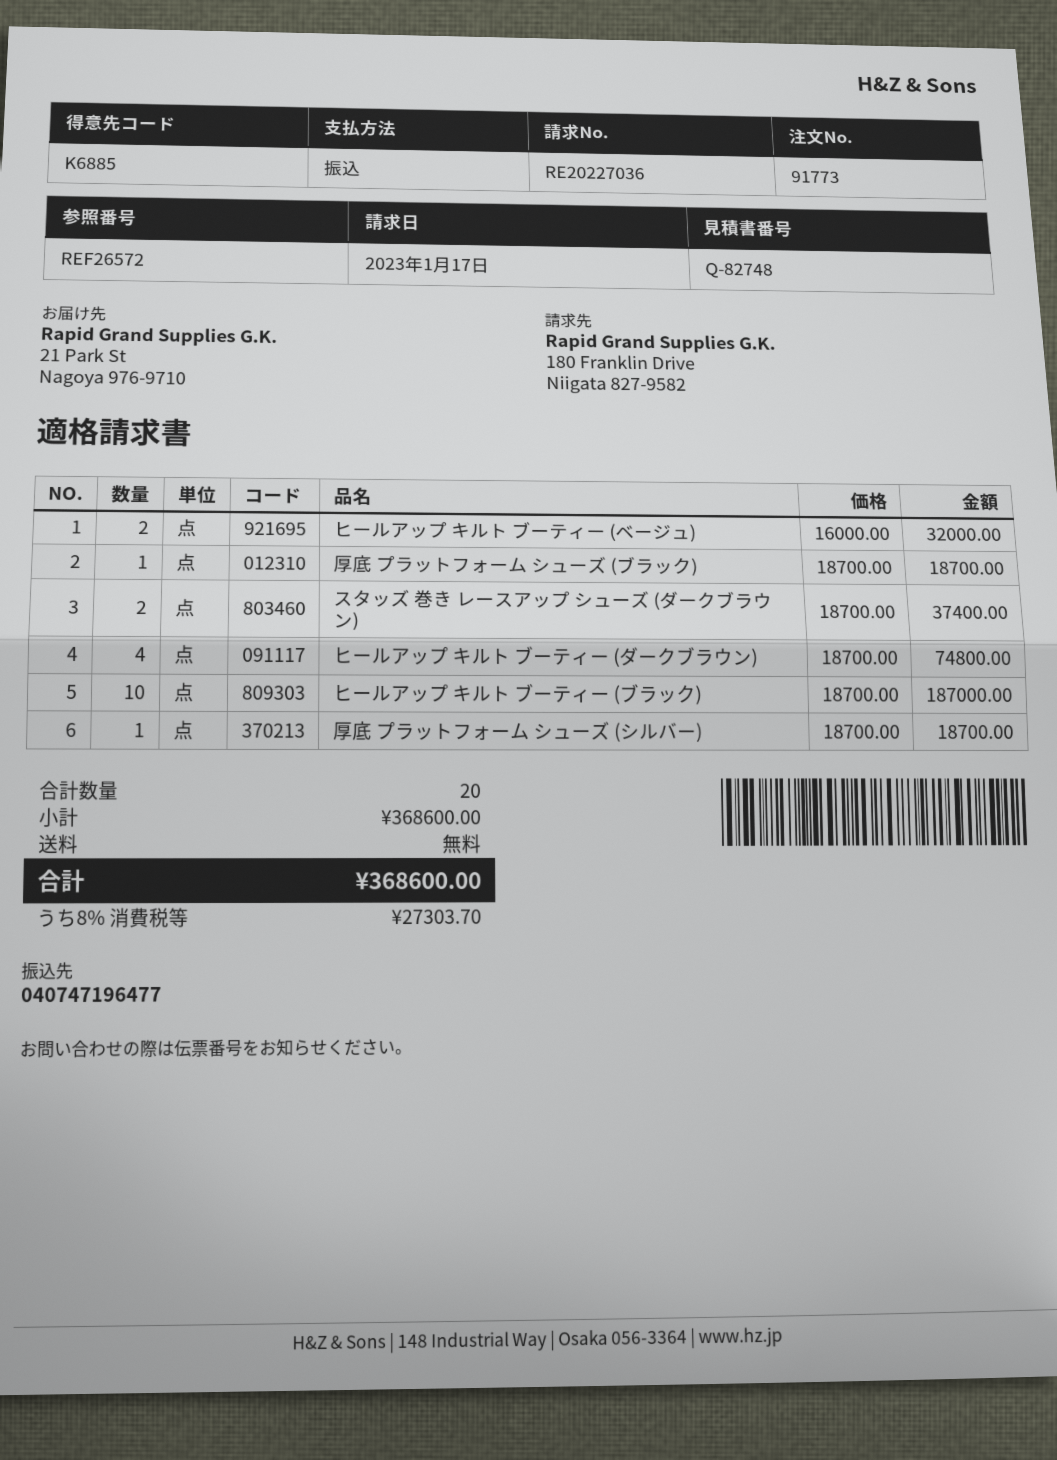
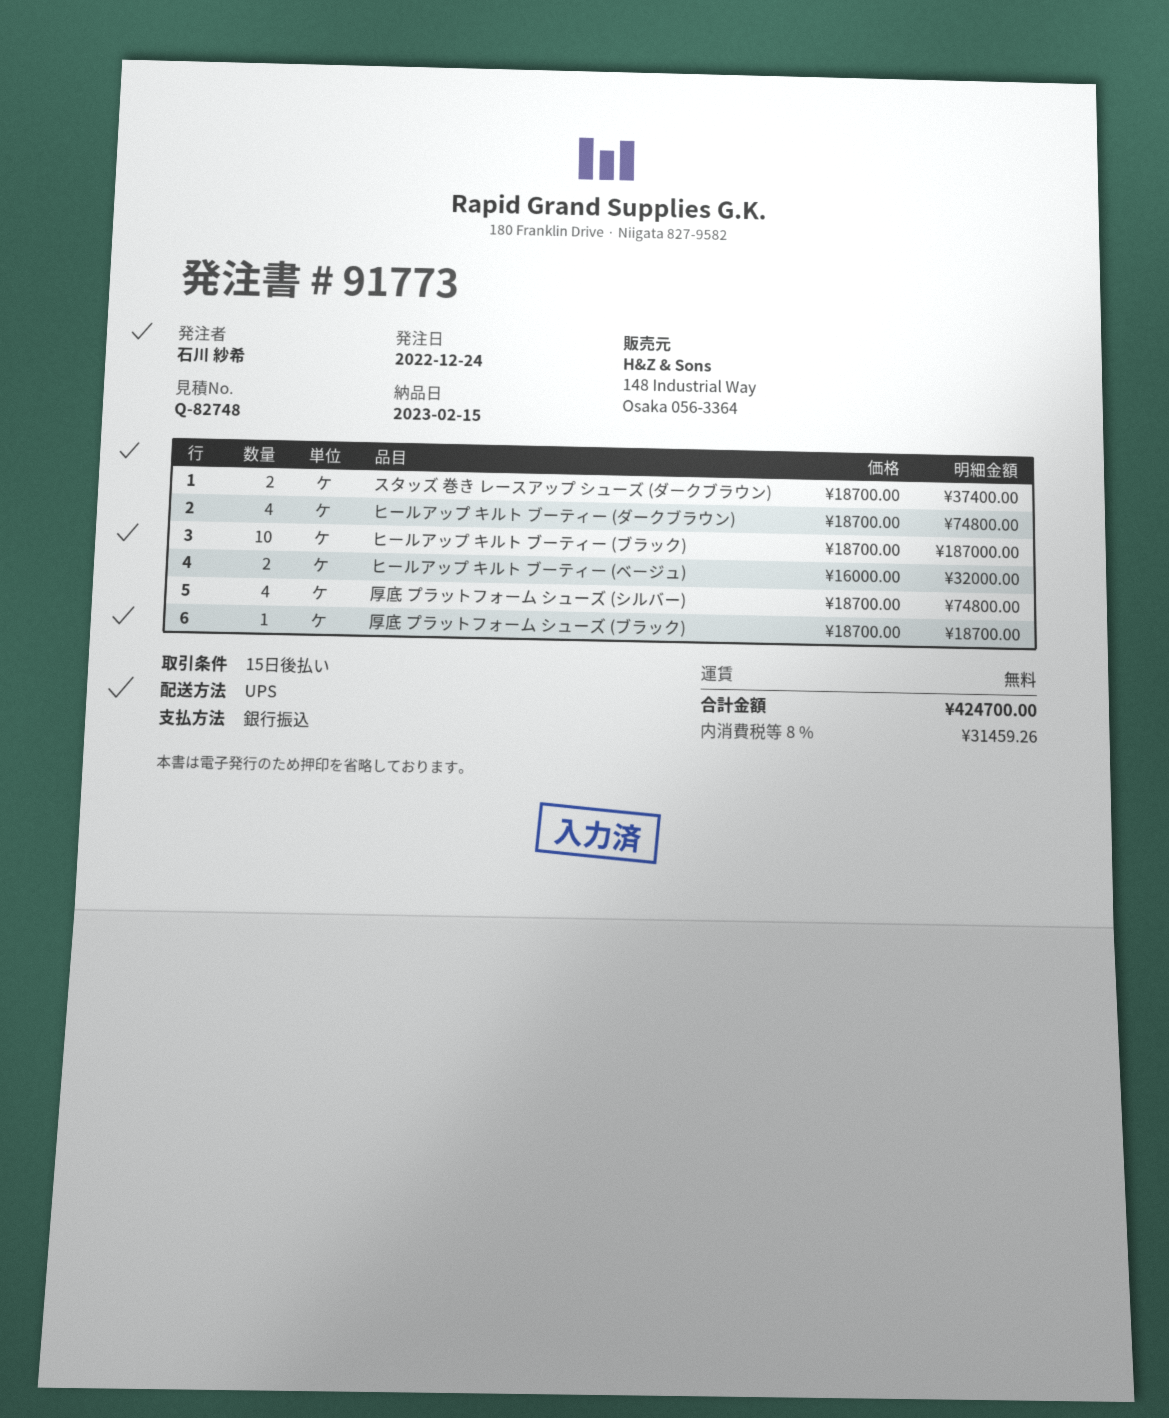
厚底 プラットフォーム シューズ (シルバー): 1 x 18700.00 = 18700.00 -> 4 x 18700.00 = 74800.00
tax: 8% = 27303.70 -> 8% = 31459.26
total: 368600.00 -> 424700.00

